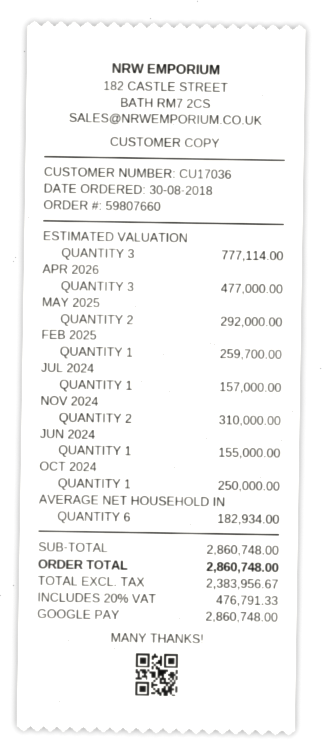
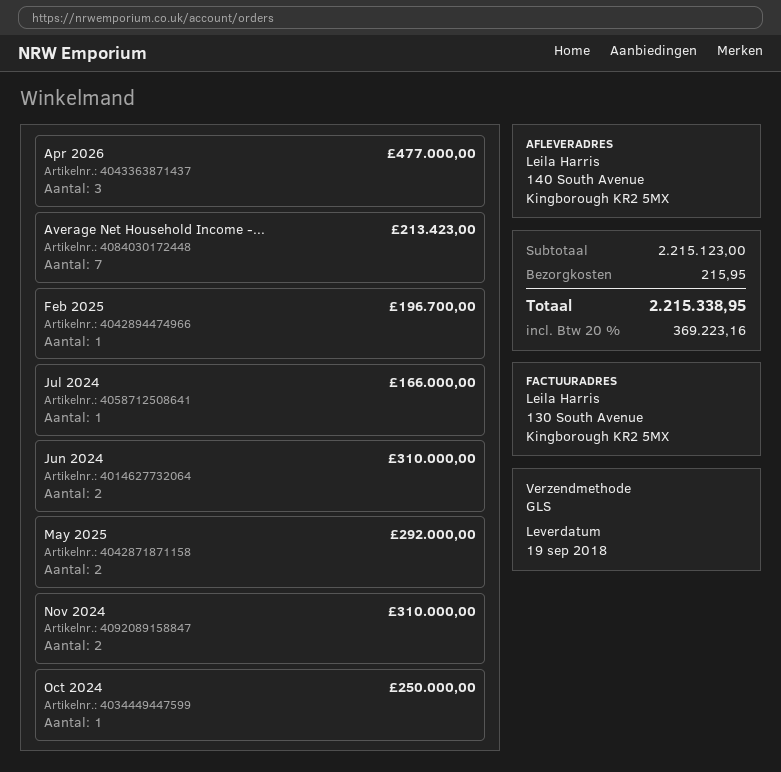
ESTIMATED VALUATION: 3 for 777114.00 -> none
FEB 2025: 1 for 259700.00 -> 1 for 196700.00
JUL 2024: 1 for 157000.00 -> 1 for 166000.00
JUN 2024: 1 for 155000.00 -> 2 for 310000.00
AVERAGE NET HOUSEHOLD IN: 6 for 182934.00 -> 7 for 213423.00
subtotal: 2860748.00 -> 2215123.00
shipping: none -> 215.95
tax: 20% = 476791.33 -> 20% = 369223.16
total: 2860748.00 -> 2215338.95

